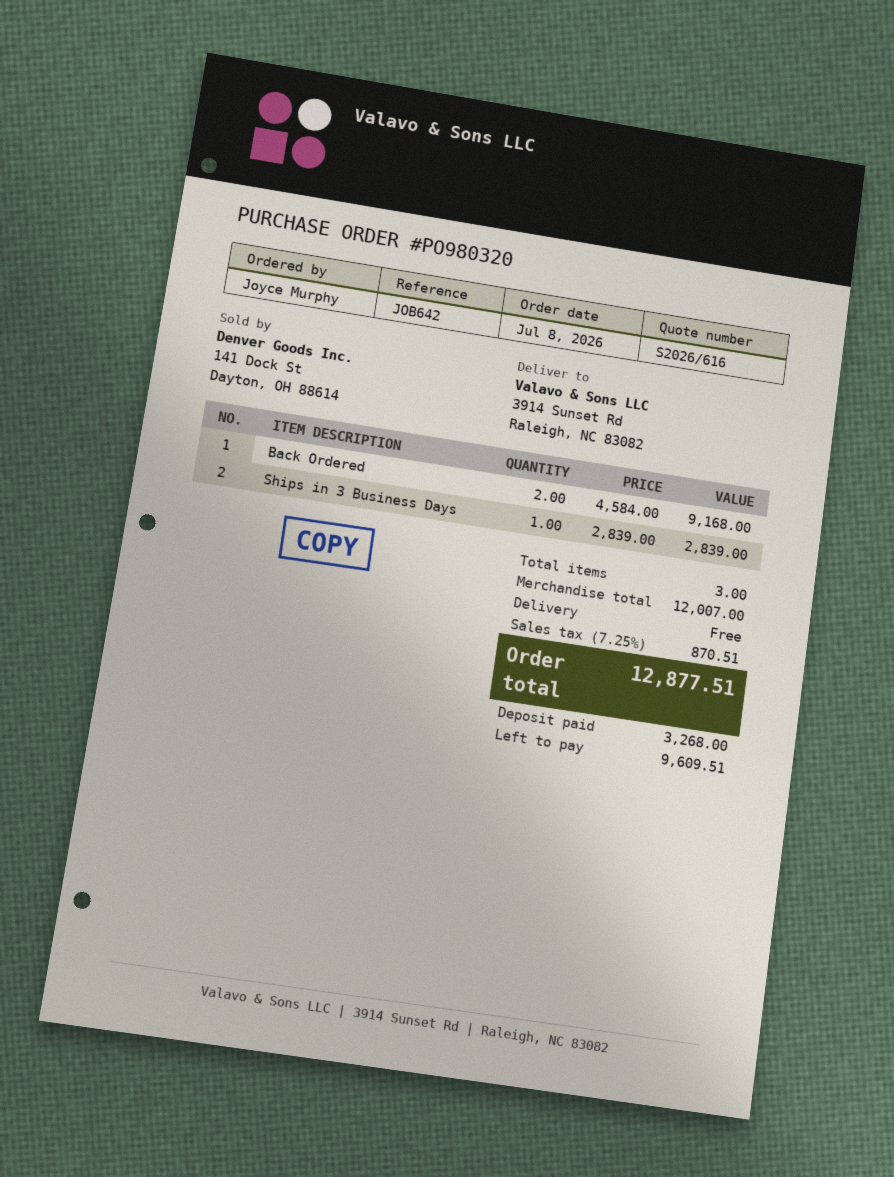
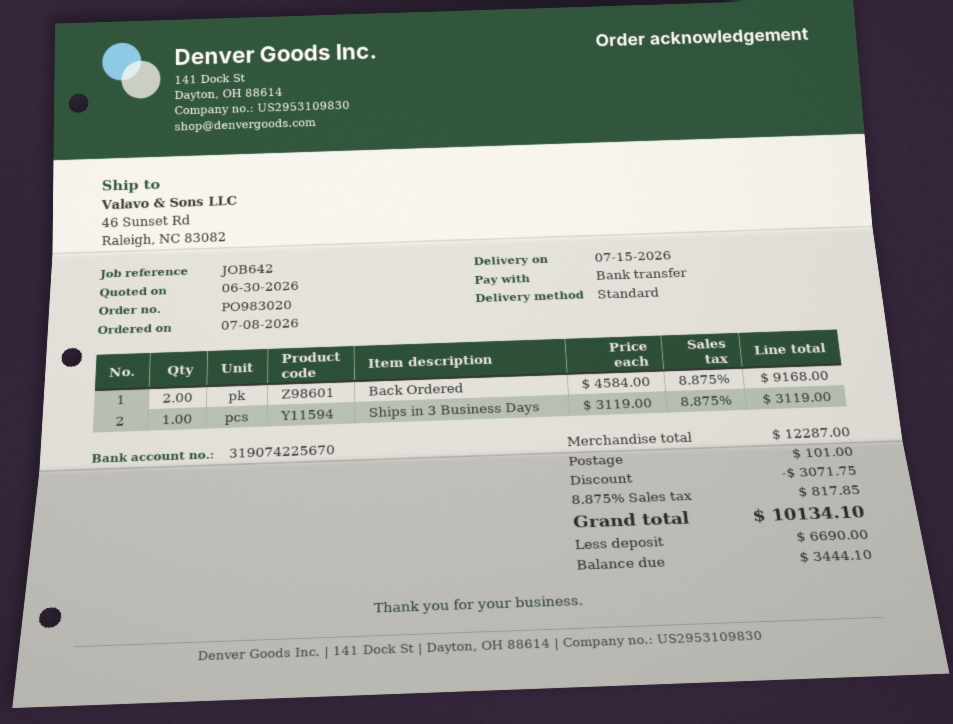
order number: PO980320 -> PO983020
ship to: 3914 Sunset Rd, Raleigh, NC 83082 -> 46 Sunset Rd, Raleigh, NC 83082
Ships in 3 Business Days: 1 x 2839.00 = 2839.00 -> 1 x 3119.00 = 3119.00
subtotal: 12007.00 -> 12287.00
discount: none -> 3071.75
shipping: 0.00 -> 101.00
tax: 7.25% = 870.51 -> 8.875% = 817.85
total: 12877.51 -> 10134.10
deposit: 3268.00 -> 6690.00
balance: 9609.51 -> 3444.10

